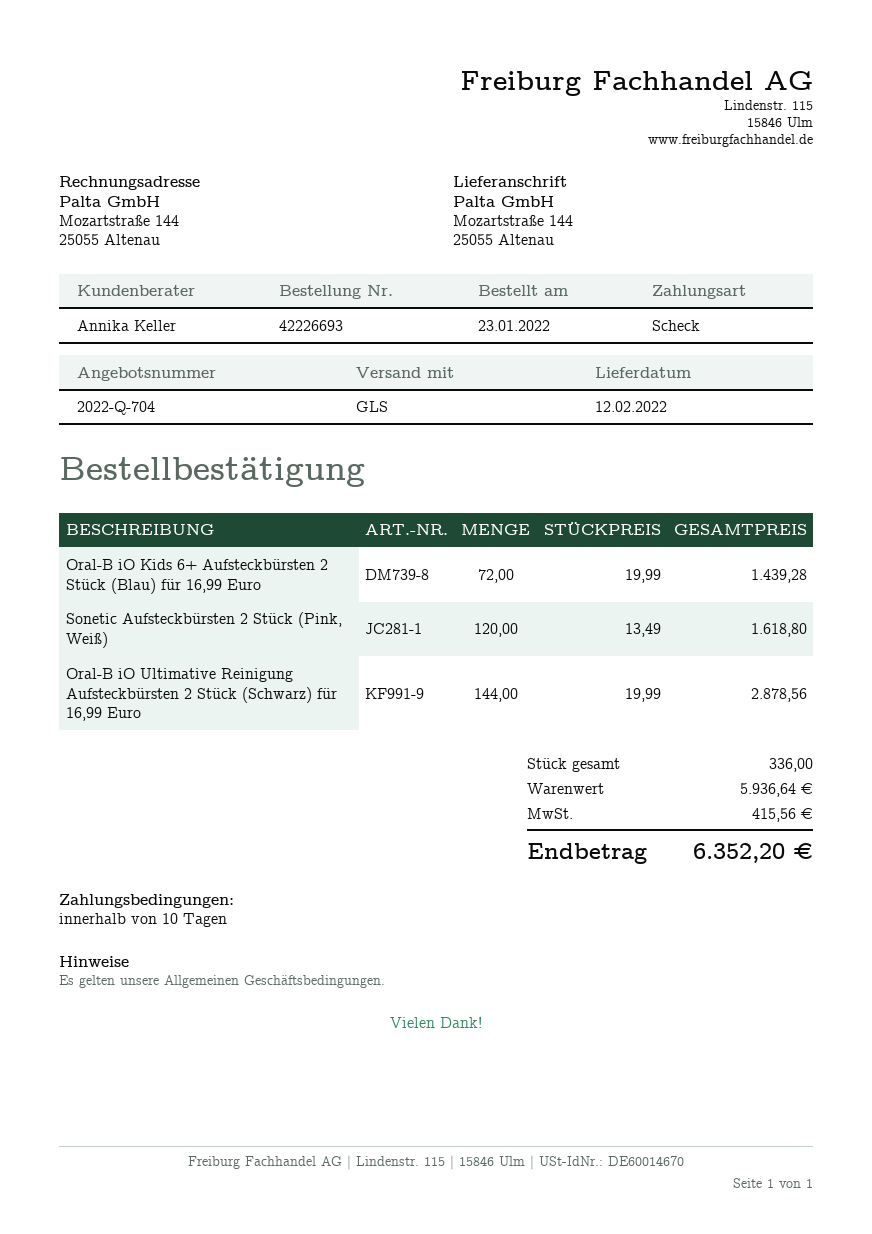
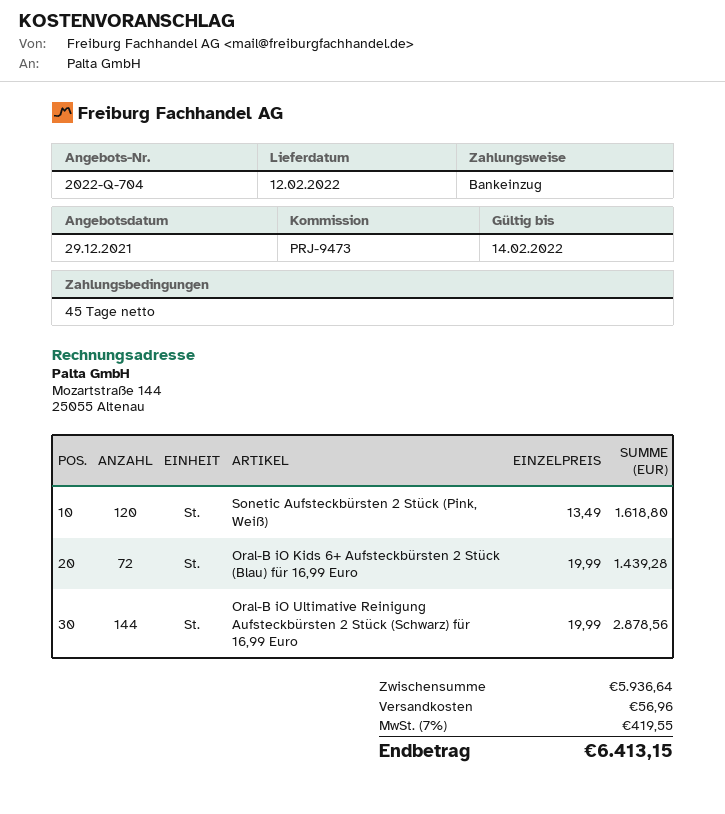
payment terms: 10 days -> 45 days
payment method: cheque -> direct debit
shipping: none -> 56.96
tax: 415.56 -> 419.55
total: 6352.20 -> 6413.15

